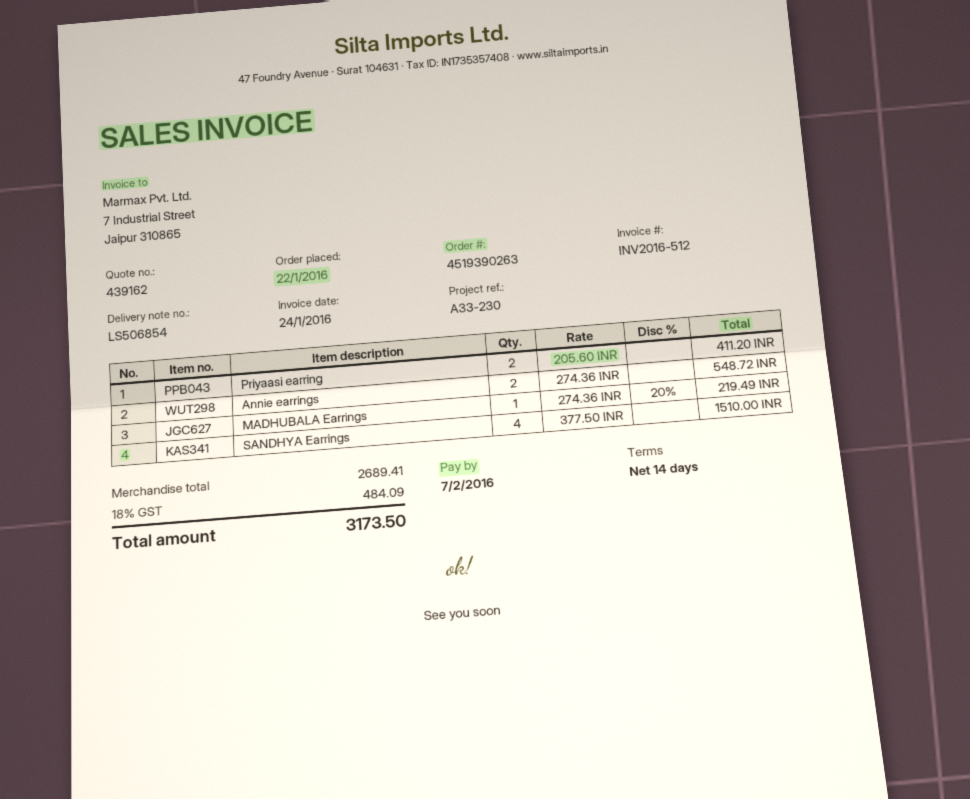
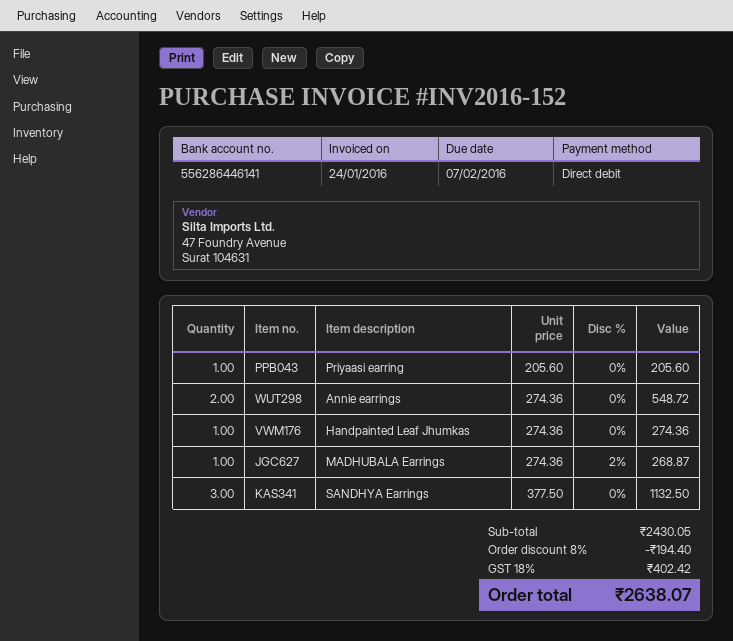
invoice number: INV2016-512 -> INV2016-152
Priyaasi earring: 2 x 205.60 = 411.20 -> 1 x 205.60 = 205.60
MADHUBALA Earrings: 1 x 274.36 - 20% = 219.49 -> 1 x 274.36 - 2% = 268.87
SANDHYA Earrings: 4 x 377.50 = 1510.00 -> 3 x 377.50 = 1132.50
Handpainted Leaf Jhumkas: none -> 1 x 274.36 = 274.36
subtotal: 2689.41 -> 2430.05
discount: none -> 8% = 194.40
tax: 18% = 484.09 -> 18% = 402.42
total: 3173.50 -> 2638.07

